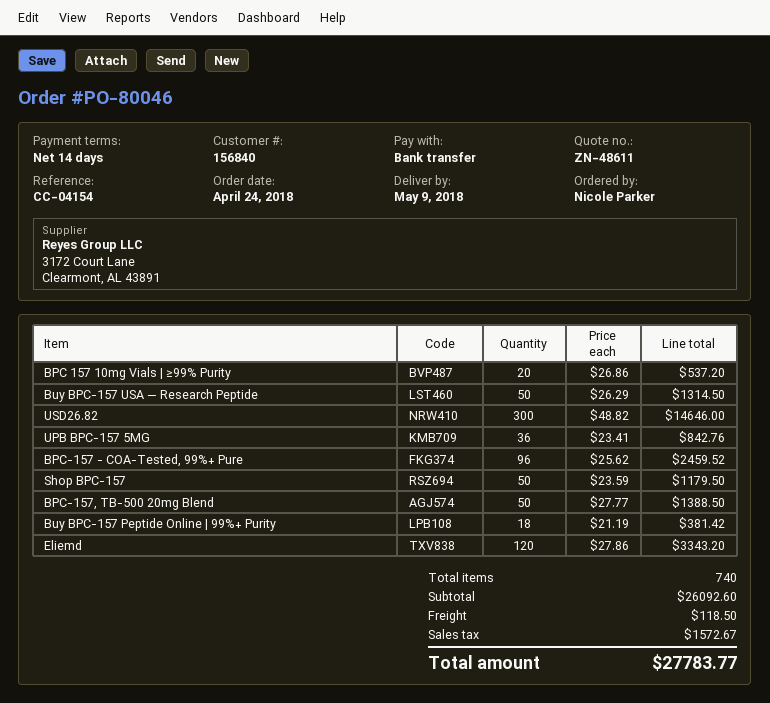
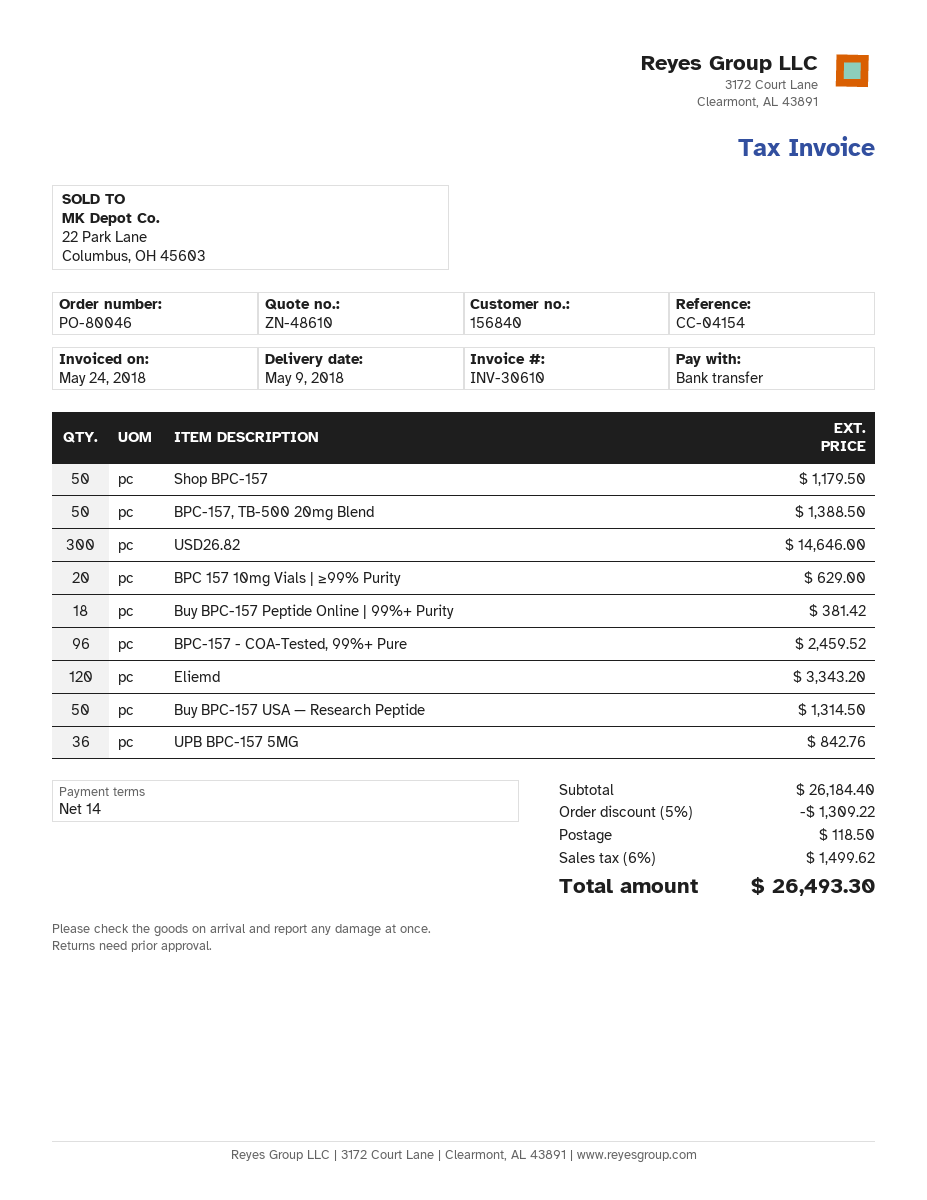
quote number: ZN-48611 -> ZN-48610
BPC 157 10mg Vials | ≥99% Purity: 20 for 537.20 -> 20 for 629.00
subtotal: 26092.60 -> 26184.40
discount: none -> 5% = 1309.22
tax: 1572.67 -> 1499.62
total: 27783.77 -> 26493.30

